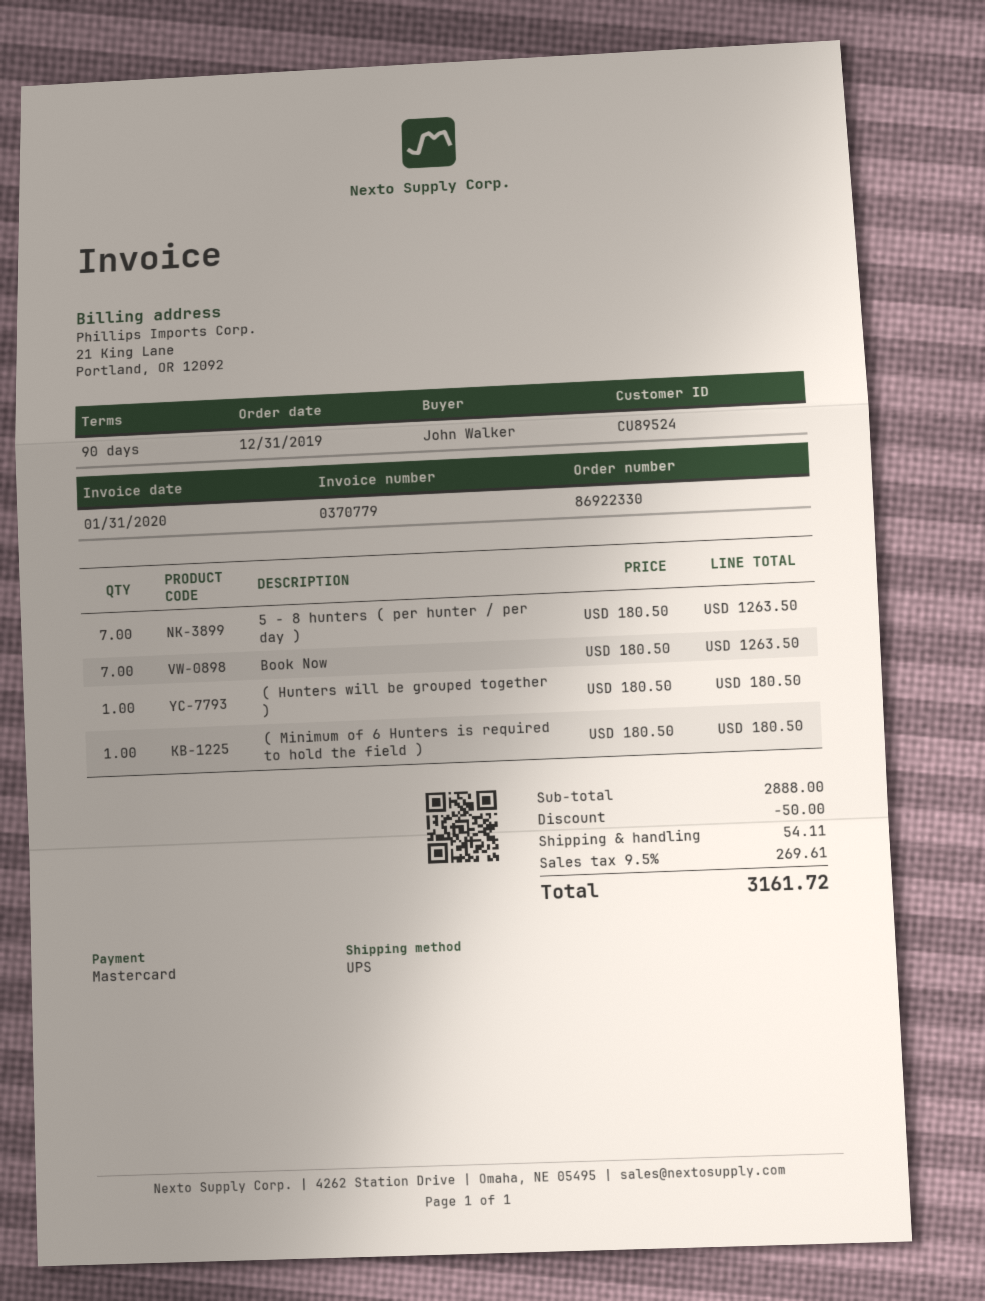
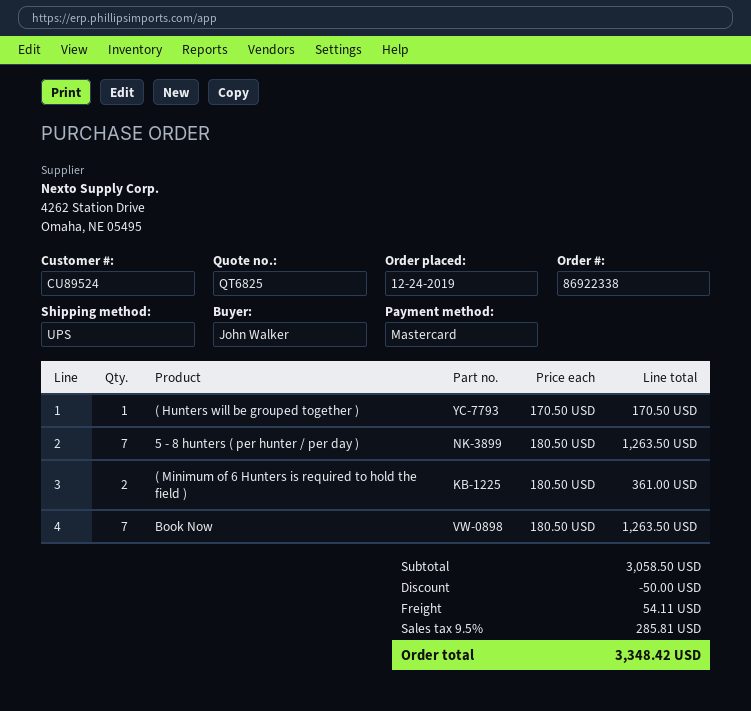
order number: 86922330 -> 86922338
order date: 2019-12-31 -> 2019-12-24
( Hunters will be grouped together ): 1 x 180.50 = 180.50 -> 1 x 170.50 = 170.50
( Minimum of 6 Hunters is required to hold the field ): 1 x 180.50 = 180.50 -> 2 x 180.50 = 361.00
subtotal: 2888.00 -> 3058.50
tax: 9.5% = 269.61 -> 9.5% = 285.81
total: 3161.72 -> 3348.42

